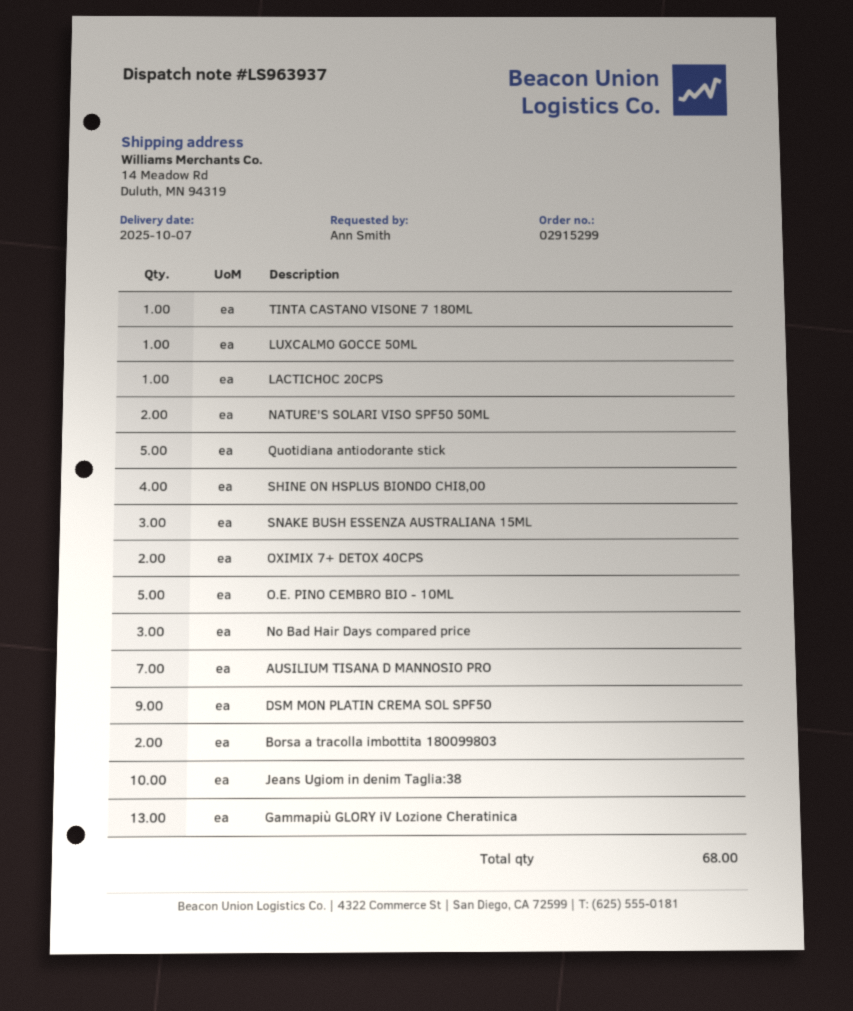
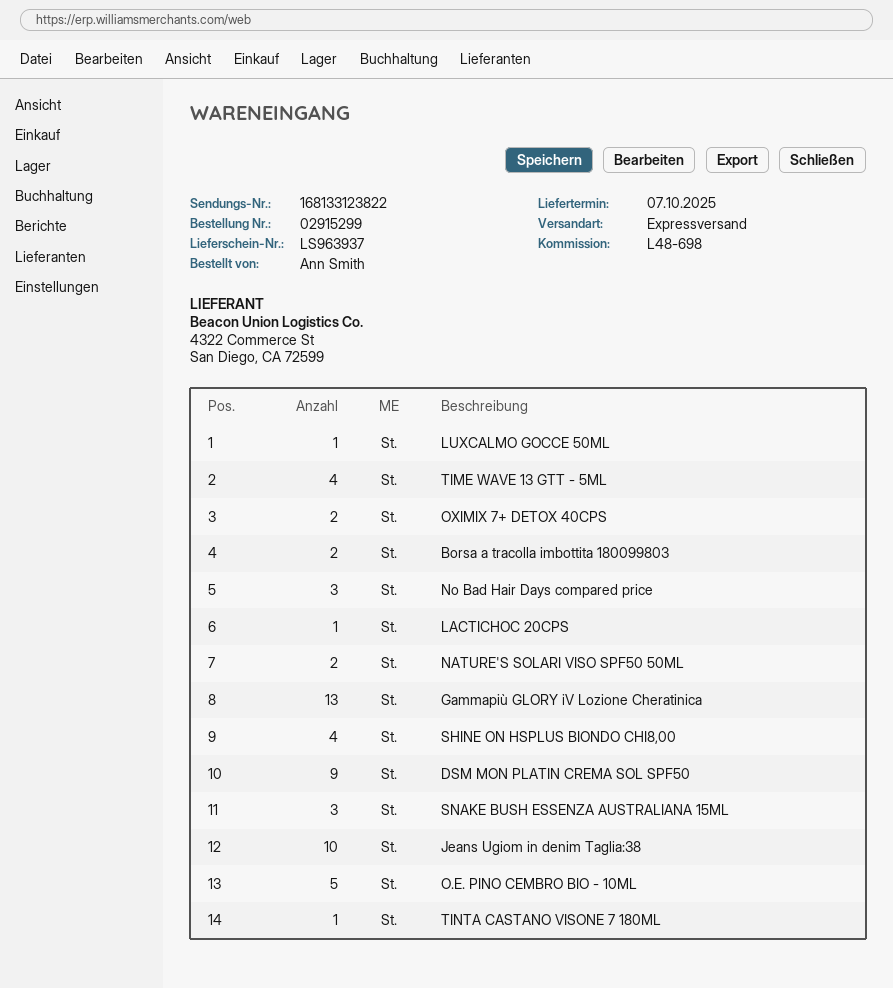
Quotidiana antiodorante stick: 5 -> none
AUSILIUM TISANA D MANNOSIO PRO: 7 -> none
TIME WAVE 13 GTT - 5ML: none -> 4

